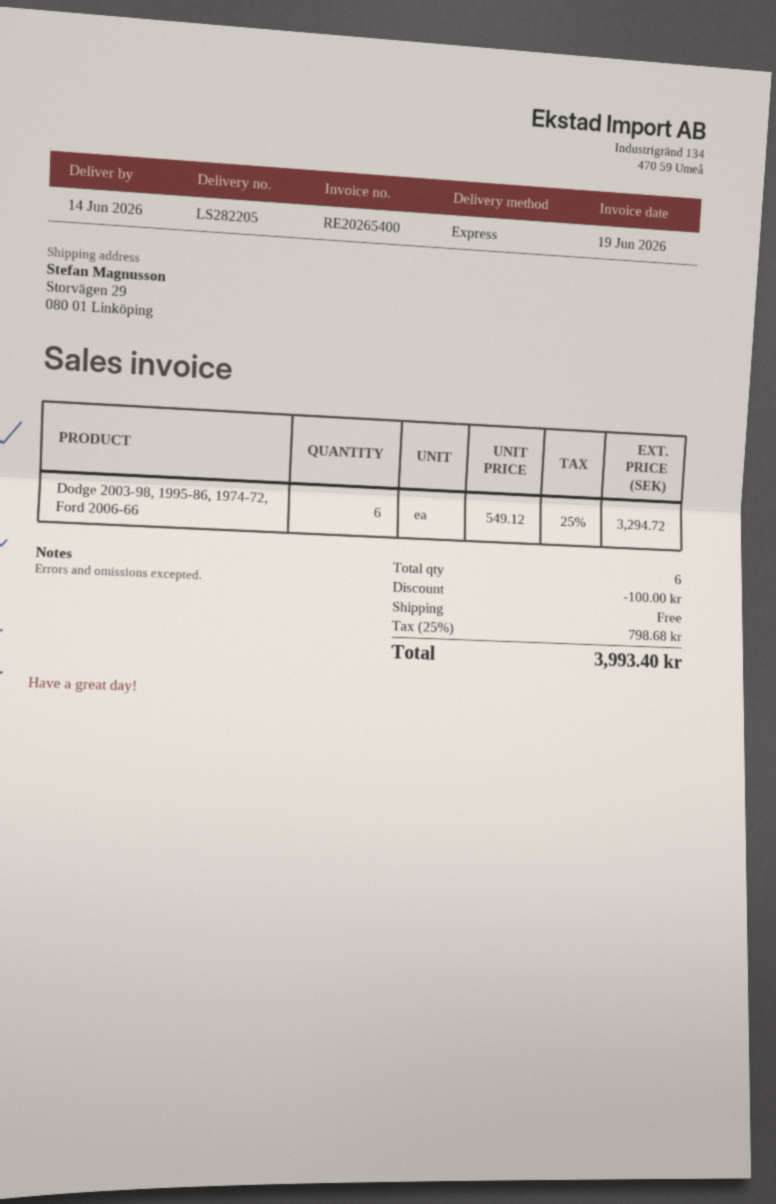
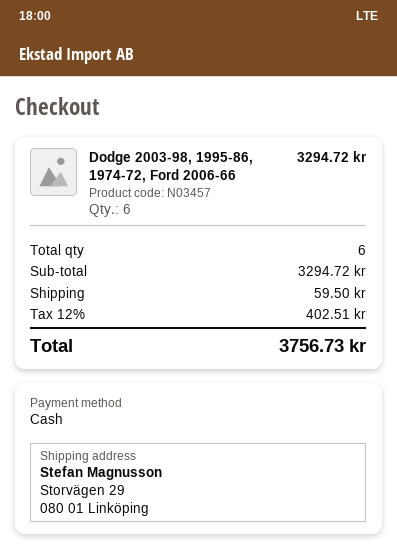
discount: 100.00 -> none
shipping: 0.00 -> 59.50
tax: 25% = 798.68 -> 12% = 402.51
total: 3993.40 -> 3756.73

